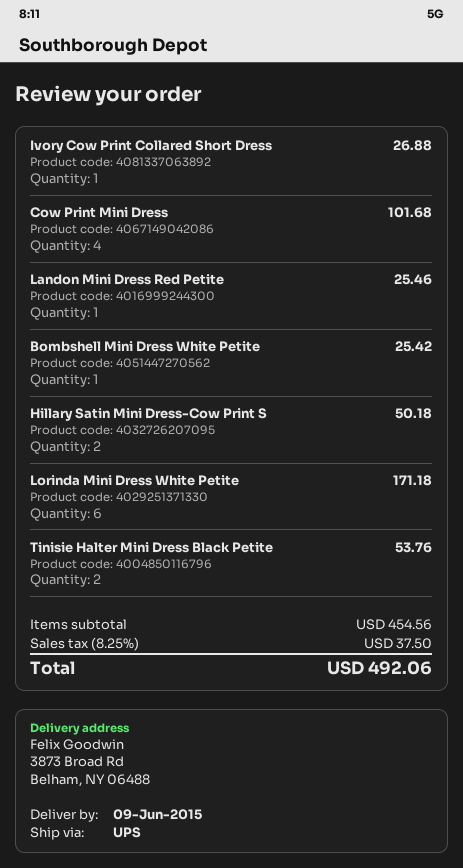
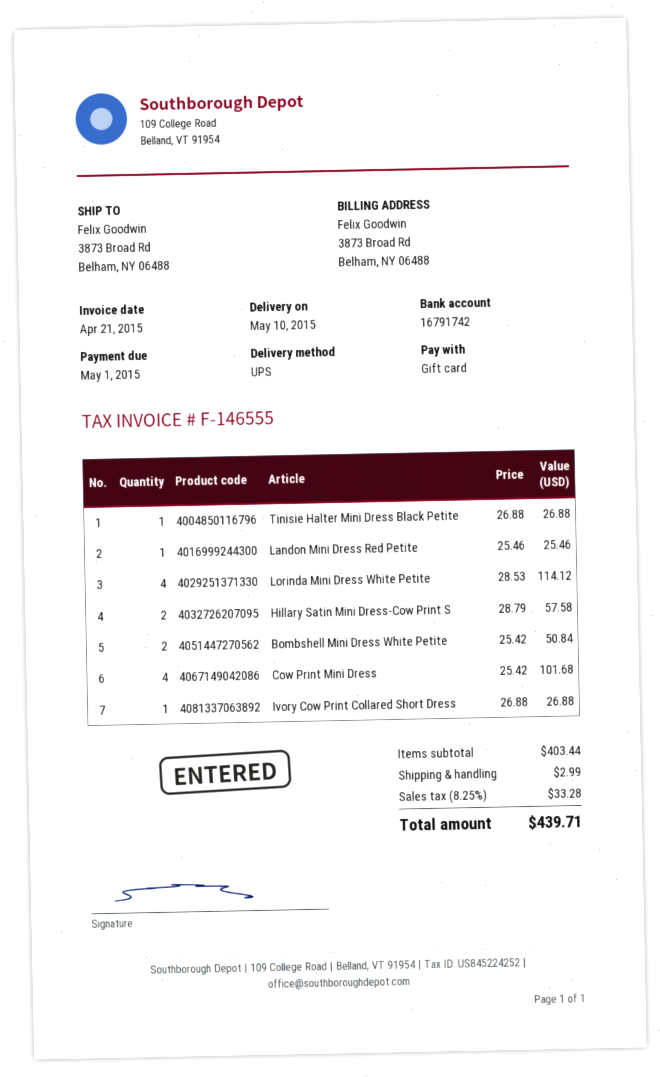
delivery date: 2015-06-09 -> 2015-05-10
Bombshell Mini Dress White Petite: 1 for 25.42 -> 2 for 50.84
Hillary Satin Mini Dress-Cow Print S: 2 for 50.18 -> 2 for 57.58
Lorinda Mini Dress White Petite: 6 for 171.18 -> 4 for 114.12
Tinisie Halter Mini Dress Black Petite: 2 for 53.76 -> 1 for 26.88
subtotal: 454.56 -> 403.44
shipping: none -> 2.99
tax: 8.25% = 37.50 -> 8.25% = 33.28
total: 492.06 -> 439.71

